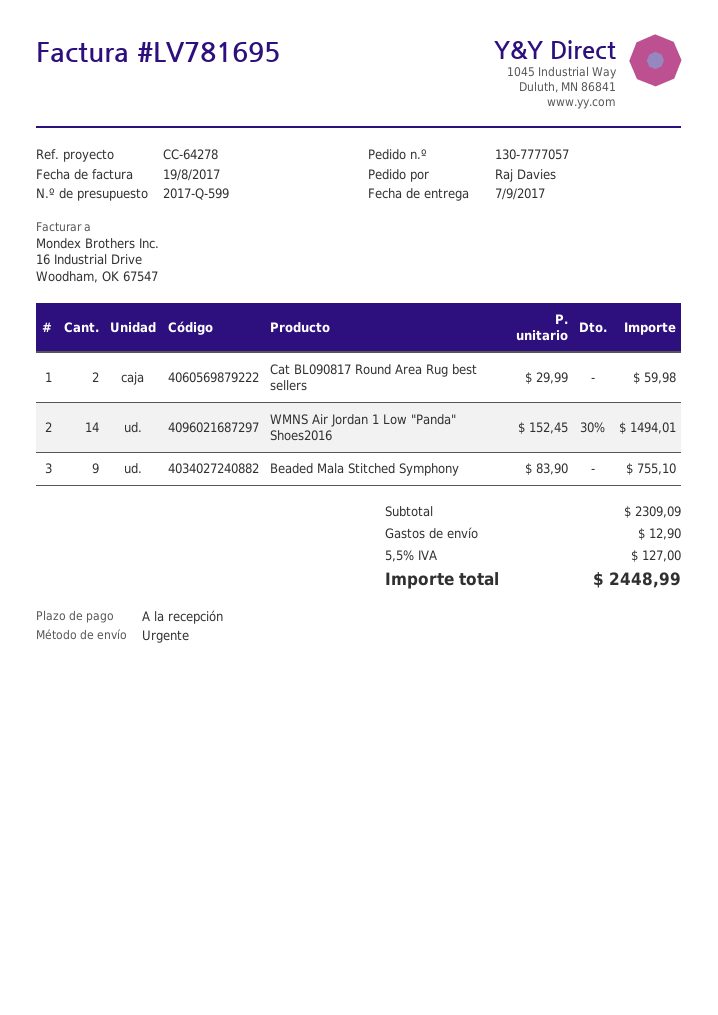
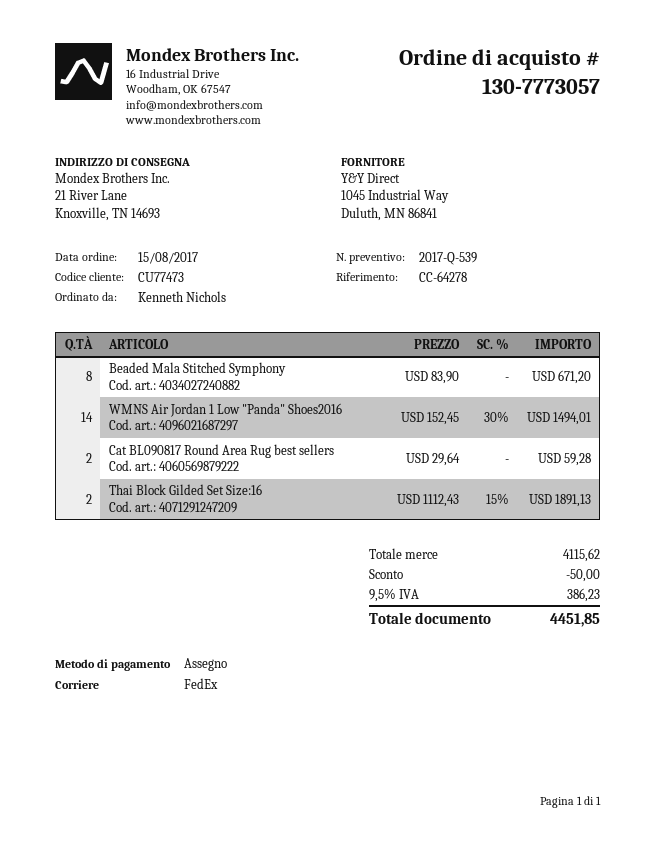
quote number: 2017-Q-599 -> 2017-Q-539
order number: 130-7777057 -> 130-7773057
ordered by: Raj Davies -> Kenneth Nichols
shipping method: express -> FedEx
Cat BL090817 Round Area Rug best sellers: 2 x 29.99 = 59.98 -> 2 x 29.64 = 59.28
Beaded Mala Stitched Symphony: 9 x 83.90 = 755.10 -> 8 x 83.90 = 671.20
Thai Block Gilded Set Size:16: none -> 2 x 1112.43 - 15% = 1891.13
subtotal: 2309.09 -> 4115.62
discount: none -> 50.00
shipping: 12.90 -> none
tax: 5.5% = 127.00 -> 9.5% = 386.23
total: 2448.99 -> 4451.85

